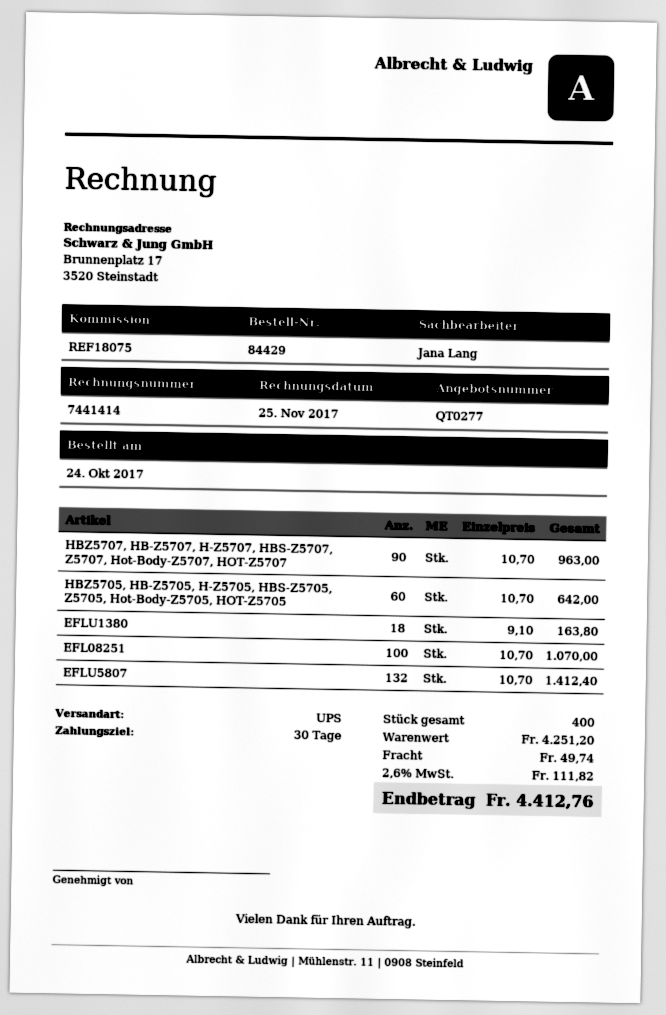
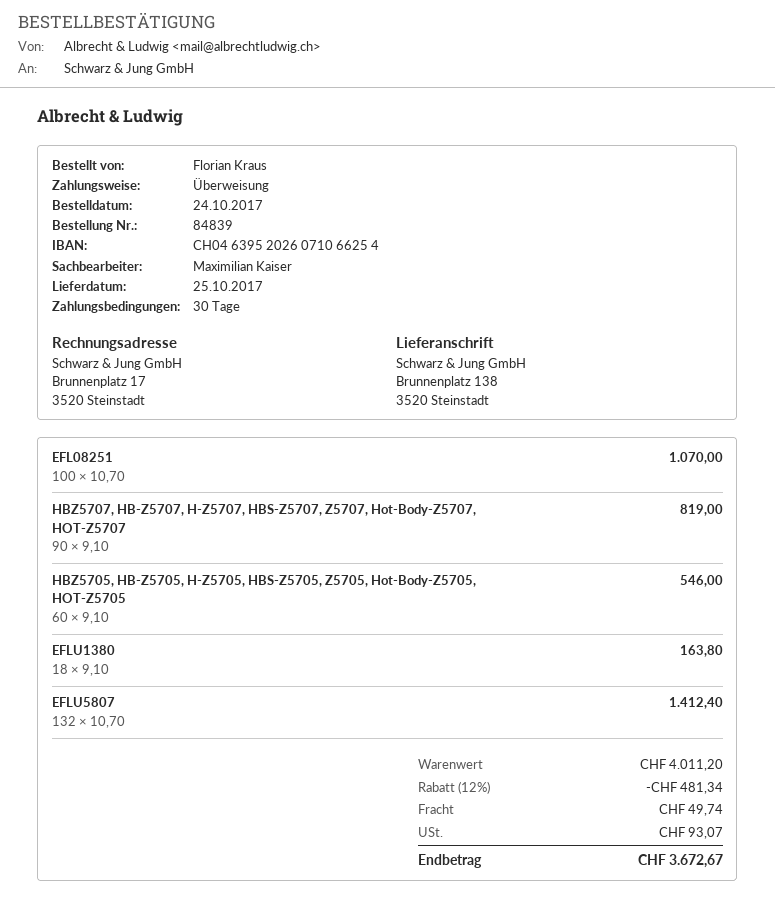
order number: 84429 -> 84839
sales rep: Jana Lang -> Maximilian Kaiser
HBZ5707, HB-Z5707, H-Z5707, HBS-Z5707, Z5707, Hot-Body-Z5707, HOT-Z5707: 90 x 10.70 = 963.00 -> 90 x 9.10 = 819.00
HBZ5705, HB-Z5705, H-Z5705, HBS-Z5705, Z5705, Hot-Body-Z5705, HOT-Z5705: 60 x 10.70 = 642.00 -> 60 x 9.10 = 546.00
subtotal: 4251.20 -> 4011.20
discount: none -> 12% = 481.34
tax: 111.82 -> 93.07
total: 4412.76 -> 3672.67

